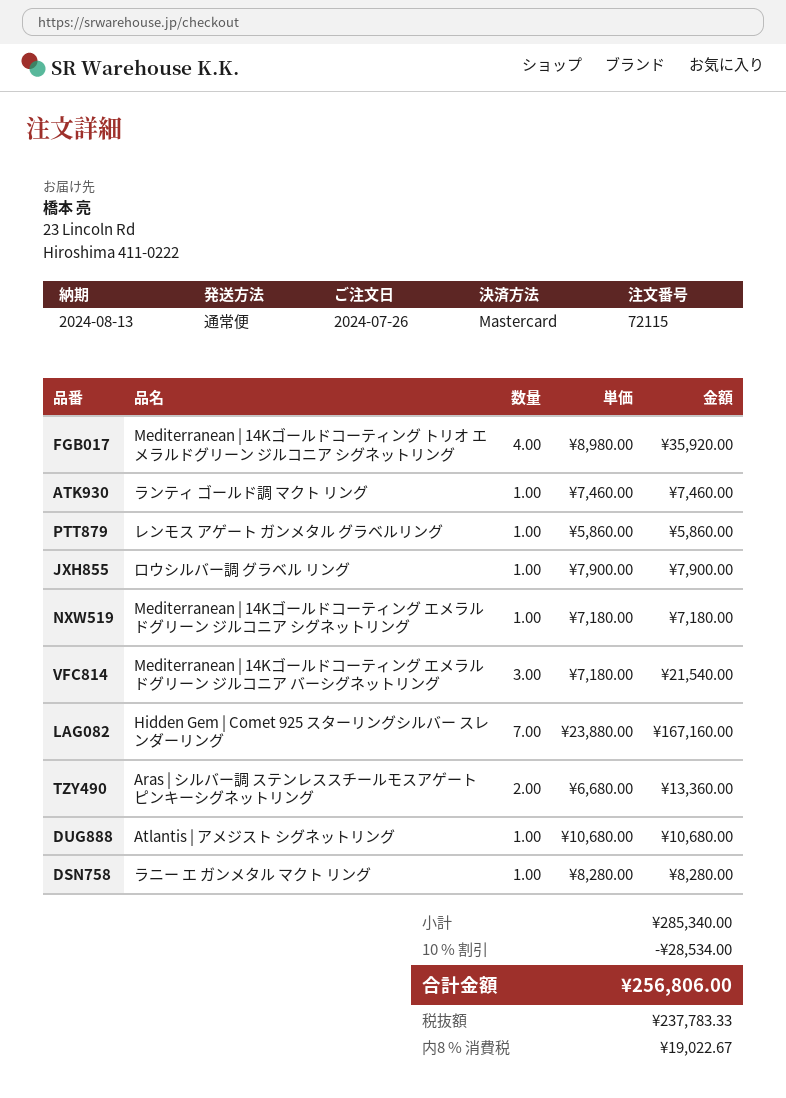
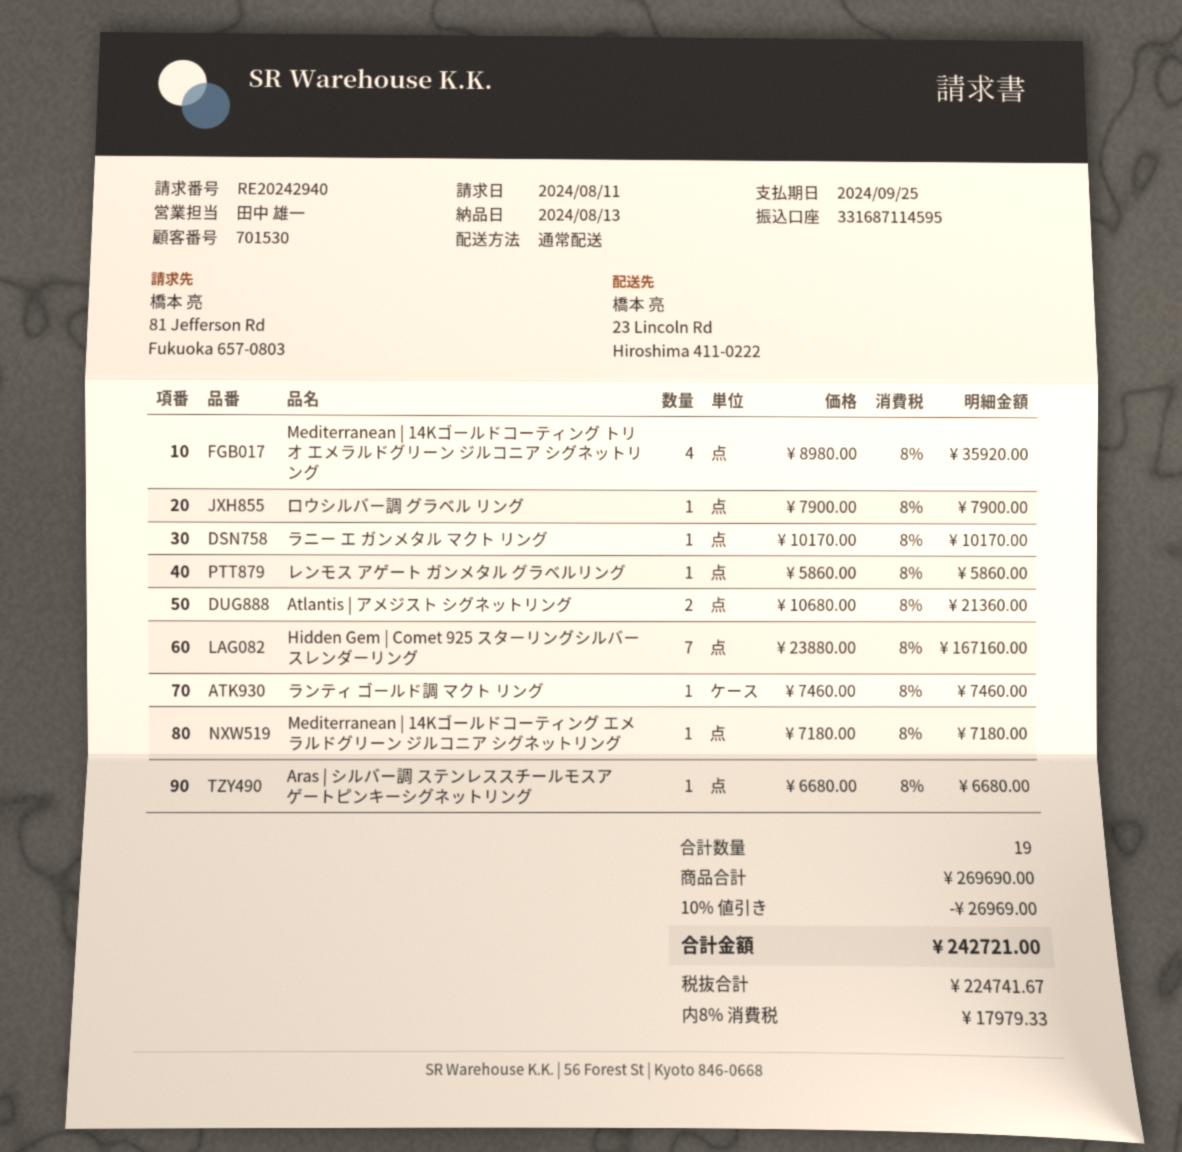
Mediterranean | 14Kゴールドコーティング エメラルドグリーン ジルコニア バーシグネットリング: 3 x 7180.00 = 21540.00 -> none
Aras | シルバー調 ステンレススチールモスアゲートピンキーシグネットリング: 2 x 6680.00 = 13360.00 -> 1 x 6680.00 = 6680.00
Atlantis | アメジスト シグネットリング: 1 x 10680.00 = 10680.00 -> 2 x 10680.00 = 21360.00
ラニー エ ガンメタル マクト リング: 1 x 8280.00 = 8280.00 -> 1 x 10170.00 = 10170.00
subtotal: 285340.00 -> 269690.00
discount: 10% = 28534.00 -> 10% = 26969.00
net: 237783.33 -> 224741.67
tax: 8% = 19022.67 -> 8% = 17979.33
total: 256806.00 -> 242721.00

